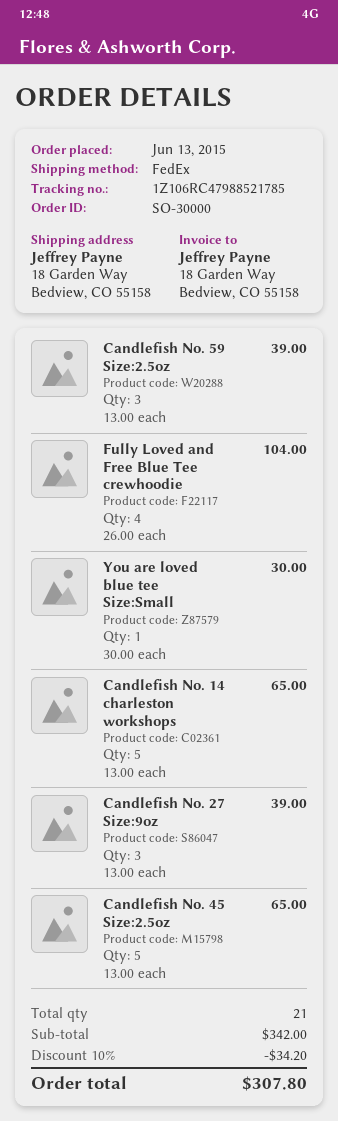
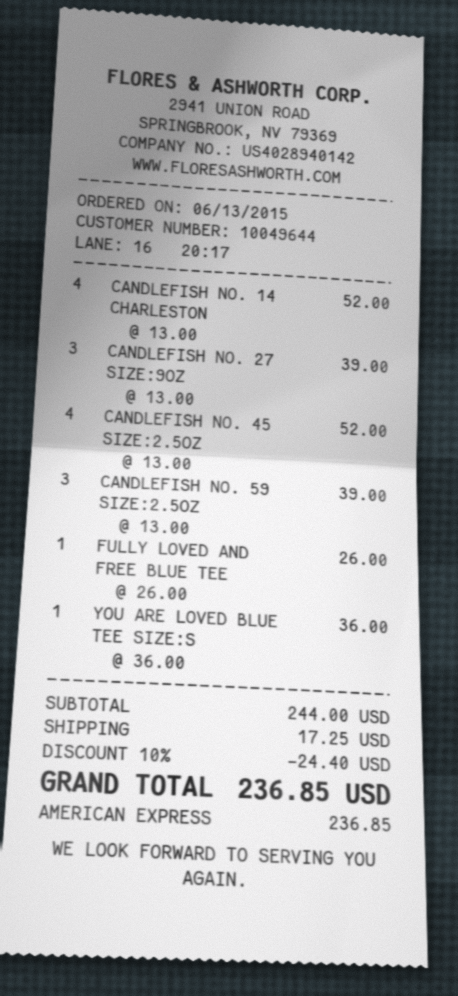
Fully Loved and Free Blue Tee crewhoodie: 4 x 26.00 = 104.00 -> 1 x 26.00 = 26.00
You are loved blue tee Size:Small: 1 x 30.00 = 30.00 -> 1 x 36.00 = 36.00
Candlefish No. 14 charleston workshops: 5 x 13.00 = 65.00 -> 4 x 13.00 = 52.00
Candlefish No. 45 Size:2.5oz: 5 x 13.00 = 65.00 -> 4 x 13.00 = 52.00
subtotal: 342.00 -> 244.00
discount: 10% = 34.20 -> 10% = 24.40
shipping: none -> 17.25
total: 307.80 -> 236.85

